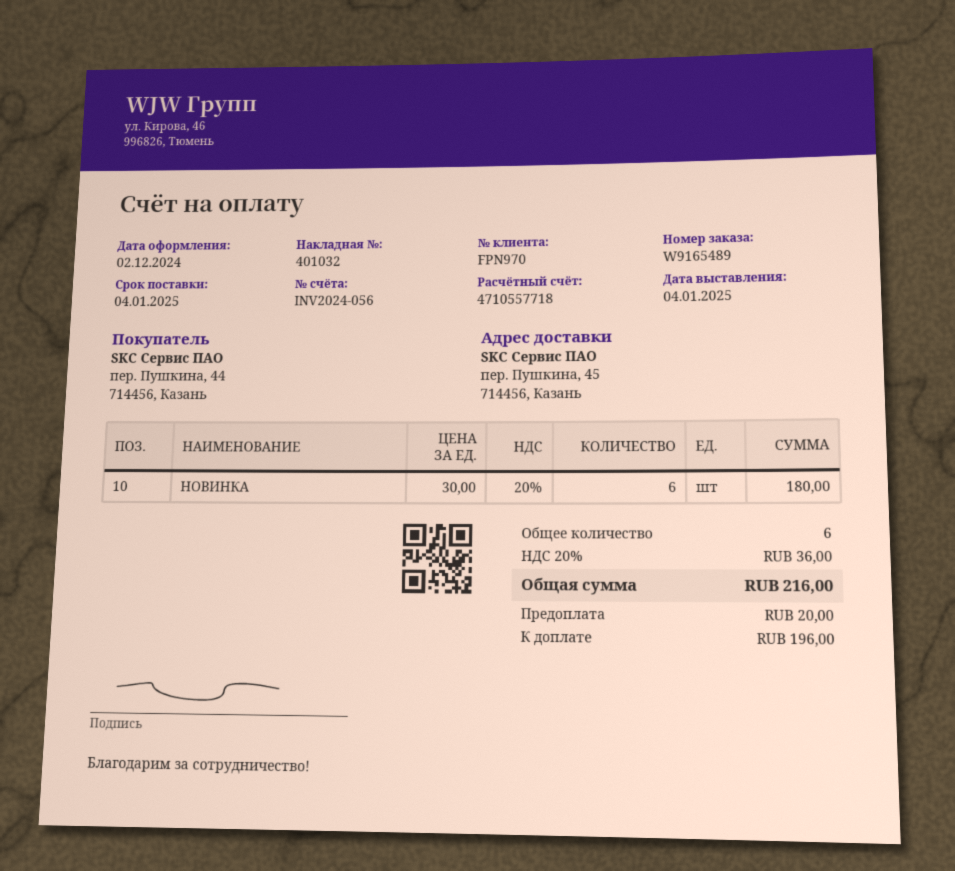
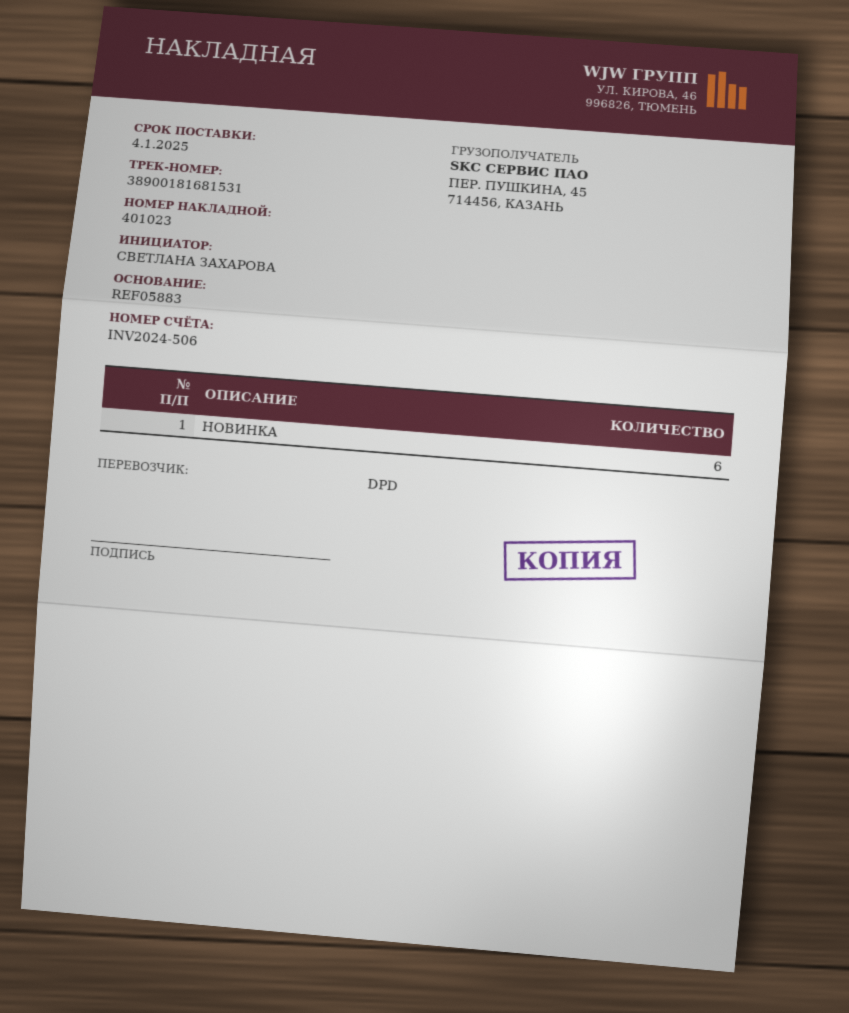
delivery note number: 401032 -> 401023
invoice number: INV2024-056 -> INV2024-506

